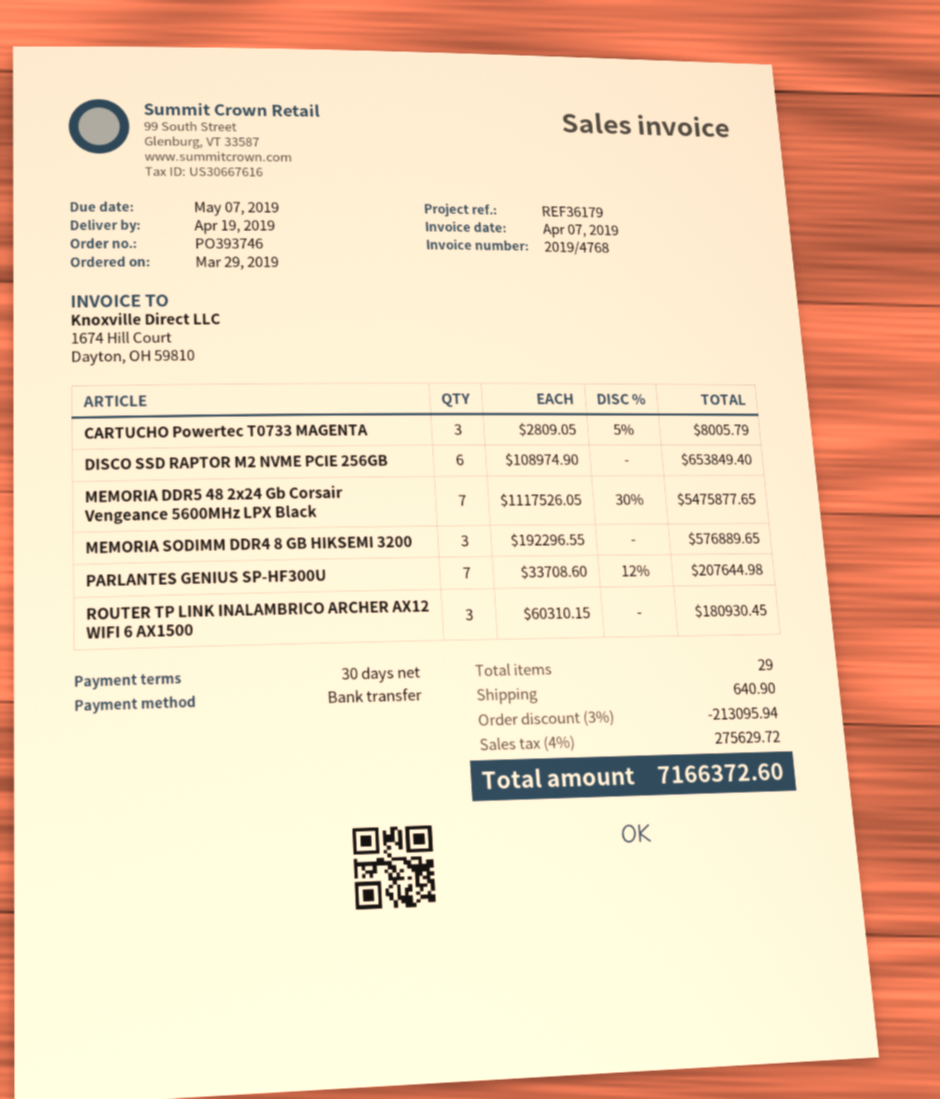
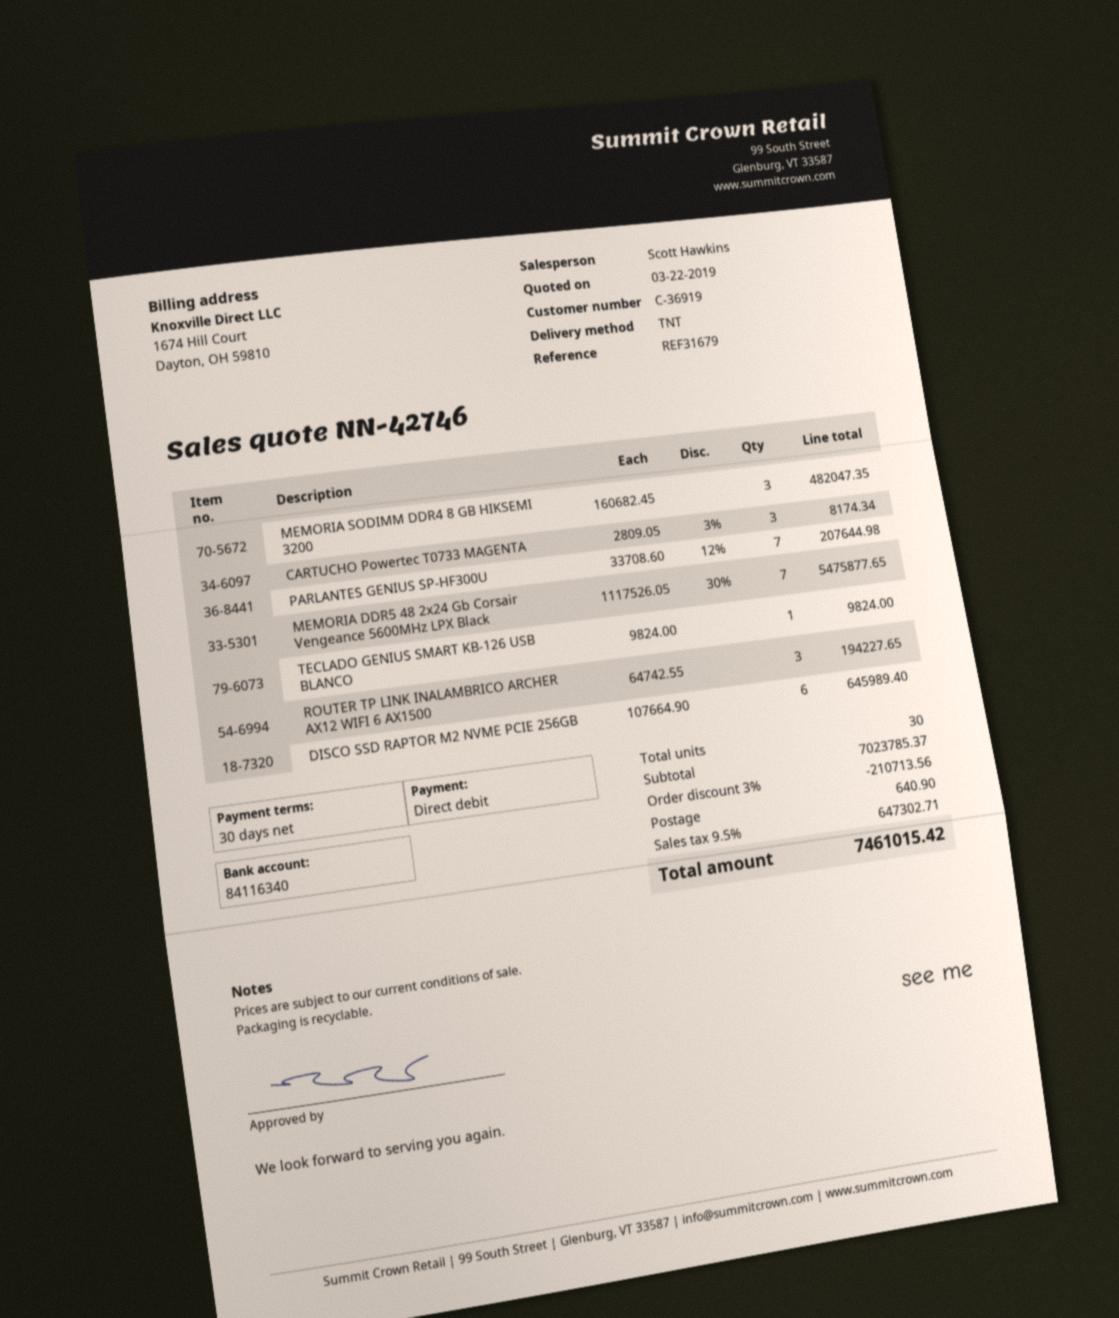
reference: REF36179 -> REF31679
payment method: bank transfer -> direct debit
CARTUCHO Powertec T0733 MAGENTA: 3 x 2809.05 - 5% = 8005.79 -> 3 x 2809.05 - 3% = 8174.34
DISCO SSD RAPTOR M2 NVME PCIE 256GB: 6 x 108974.90 = 653849.40 -> 6 x 107664.90 = 645989.40
MEMORIA SODIMM DDR4 8 GB HIKSEMI 3200: 3 x 192296.55 = 576889.65 -> 3 x 160682.45 = 482047.35
ROUTER TP LINK INALAMBRICO ARCHER AX12 WIFI 6 AX1500: 3 x 60310.15 = 180930.45 -> 3 x 64742.55 = 194227.65
TECLADO GENIUS SMART KB-126 USB BLANCO: none -> 1 x 9824.00 = 9824.00
total quantity: 29 -> 30
discount: 3% = 213095.94 -> 3% = 210713.56
tax: 4% = 275629.72 -> 9.5% = 647302.71
total: 7166372.60 -> 7461015.42

